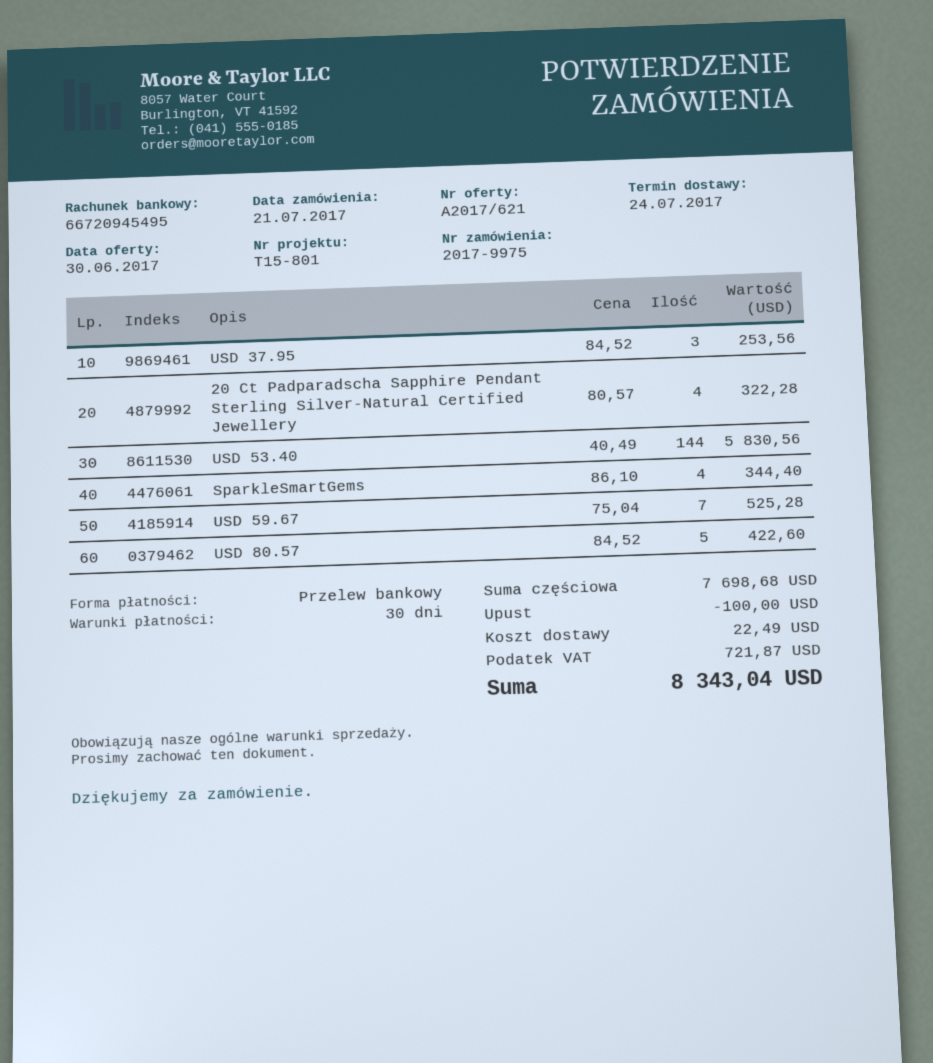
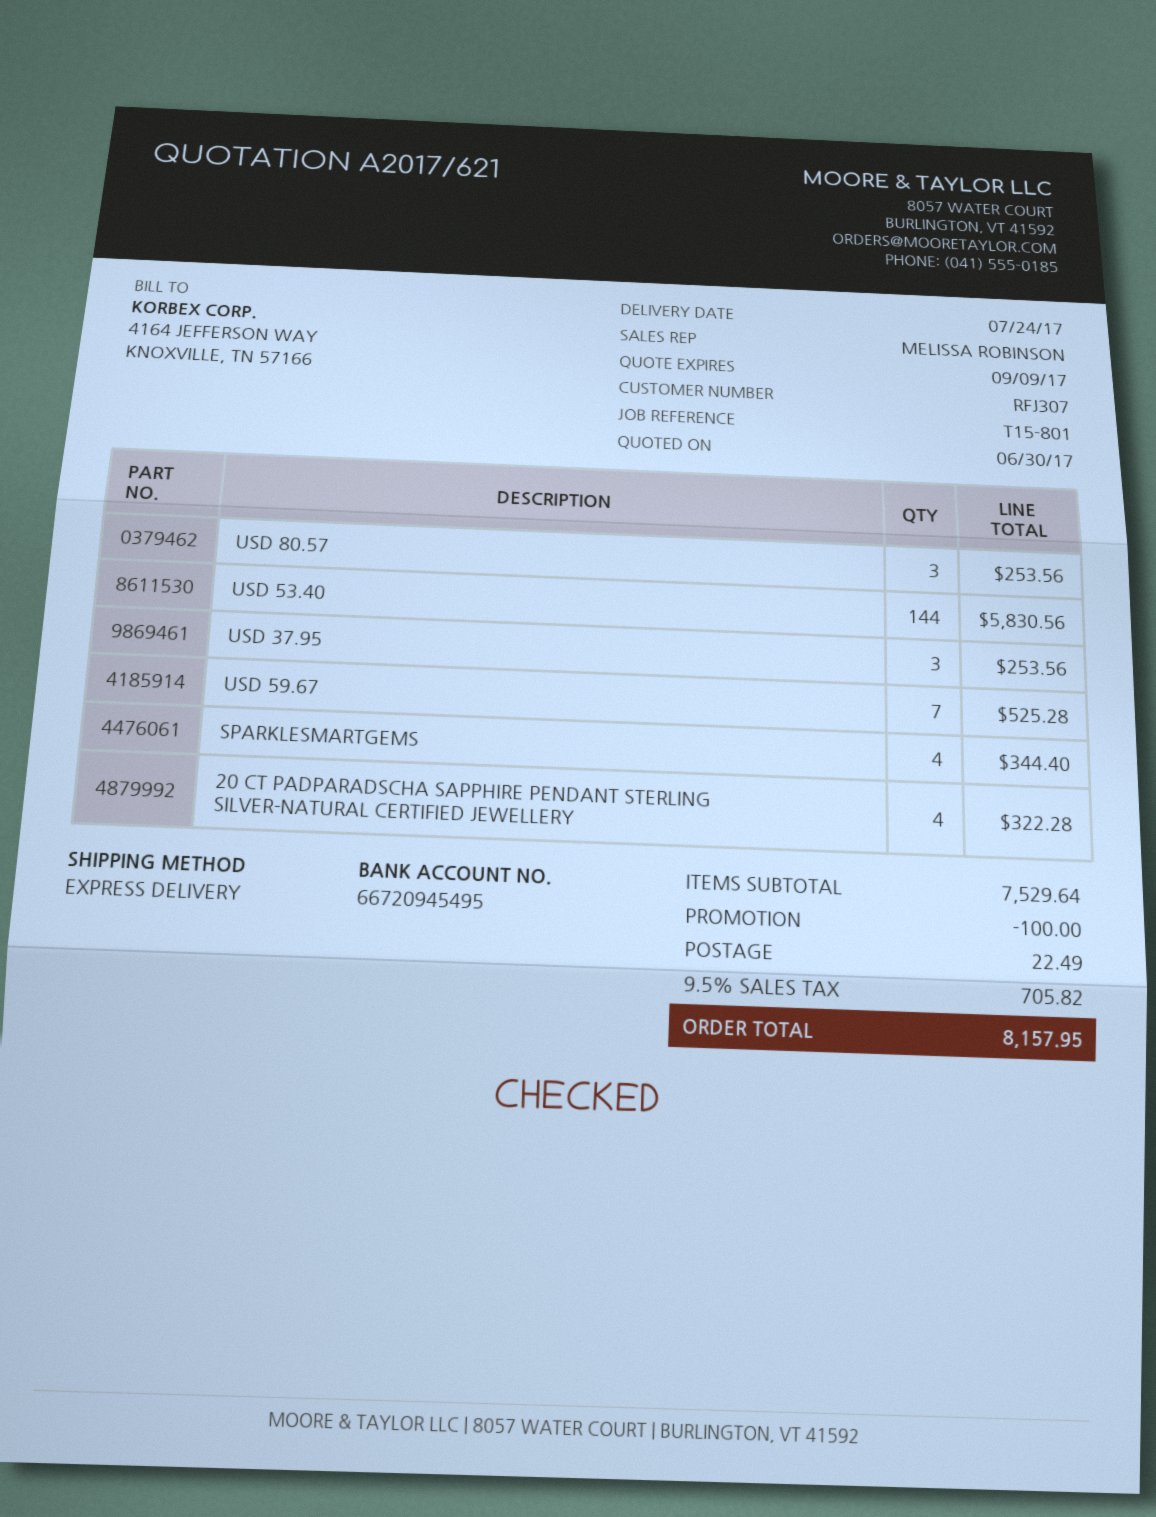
USD 80.57: 5 for 422.60 -> 3 for 253.56
subtotal: 7698.68 -> 7529.64
tax: 721.87 -> 705.82
total: 8343.04 -> 8157.95

